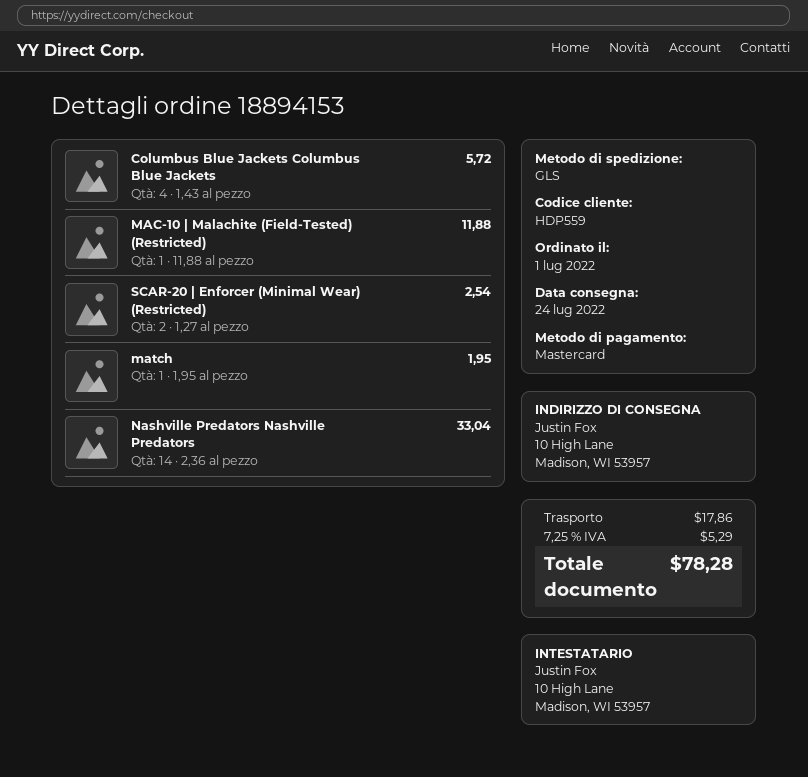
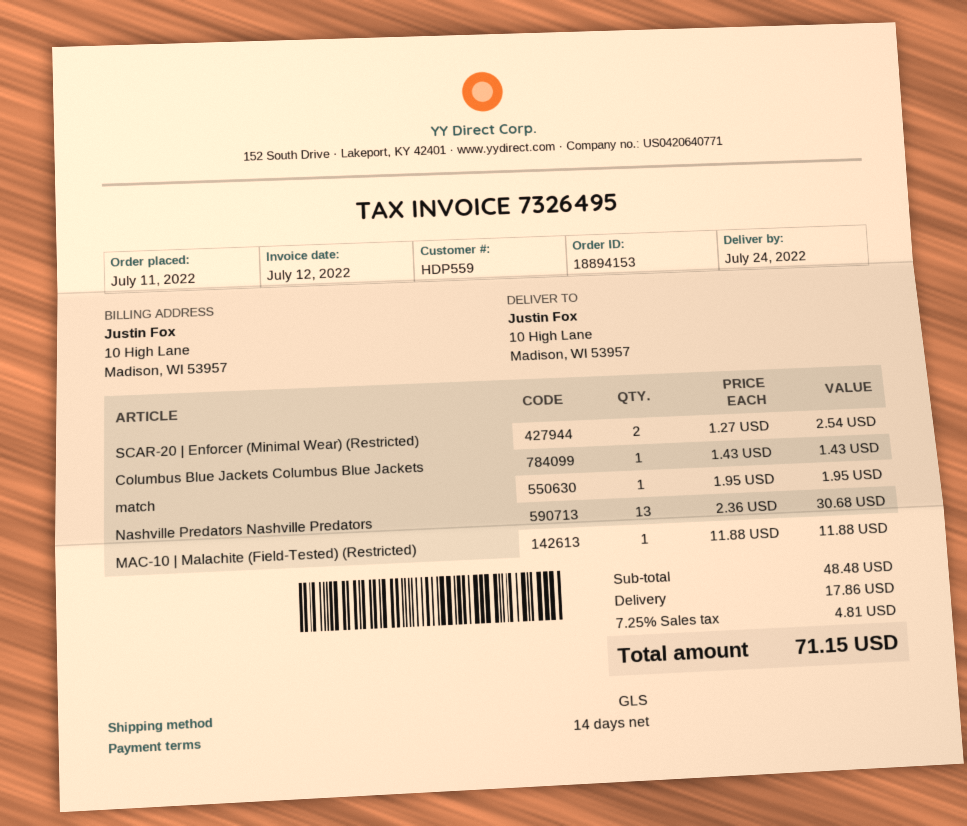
order date: 2022-07-01 -> 2022-07-11
Columbus Blue Jackets Columbus Blue Jackets: 4 x 1.43 = 5.72 -> 1 x 1.43 = 1.43
Nashville Predators Nashville Predators: 14 x 2.36 = 33.04 -> 13 x 2.36 = 30.68
tax: 7.25% = 5.29 -> 7.25% = 4.81
total: 78.28 -> 71.15

